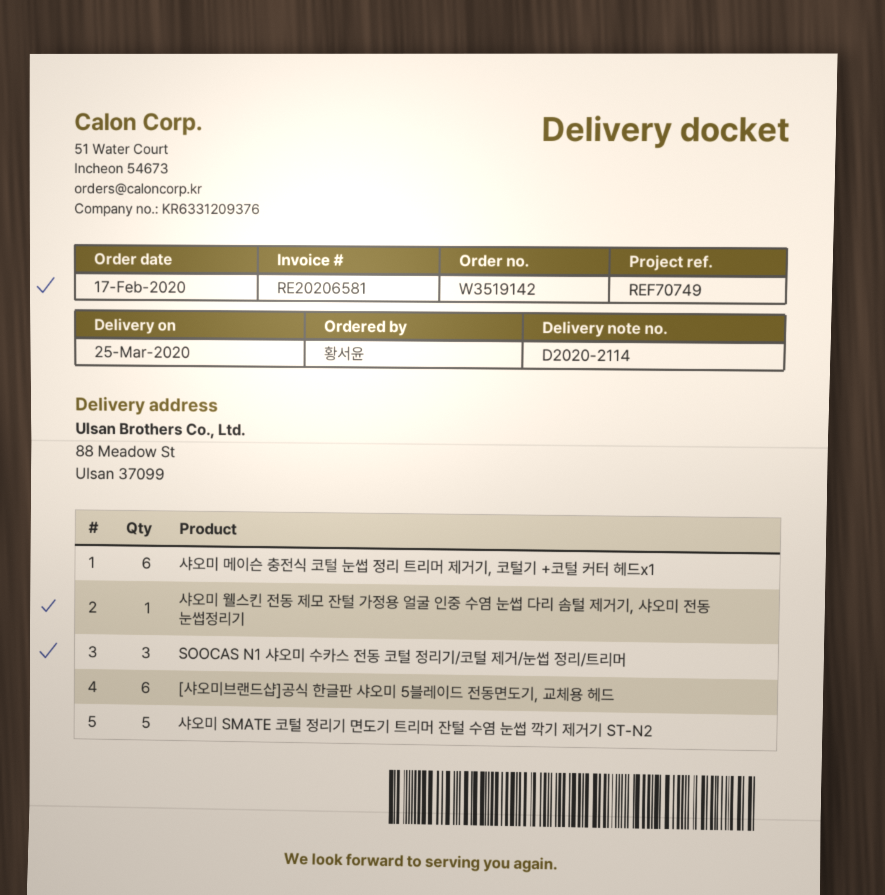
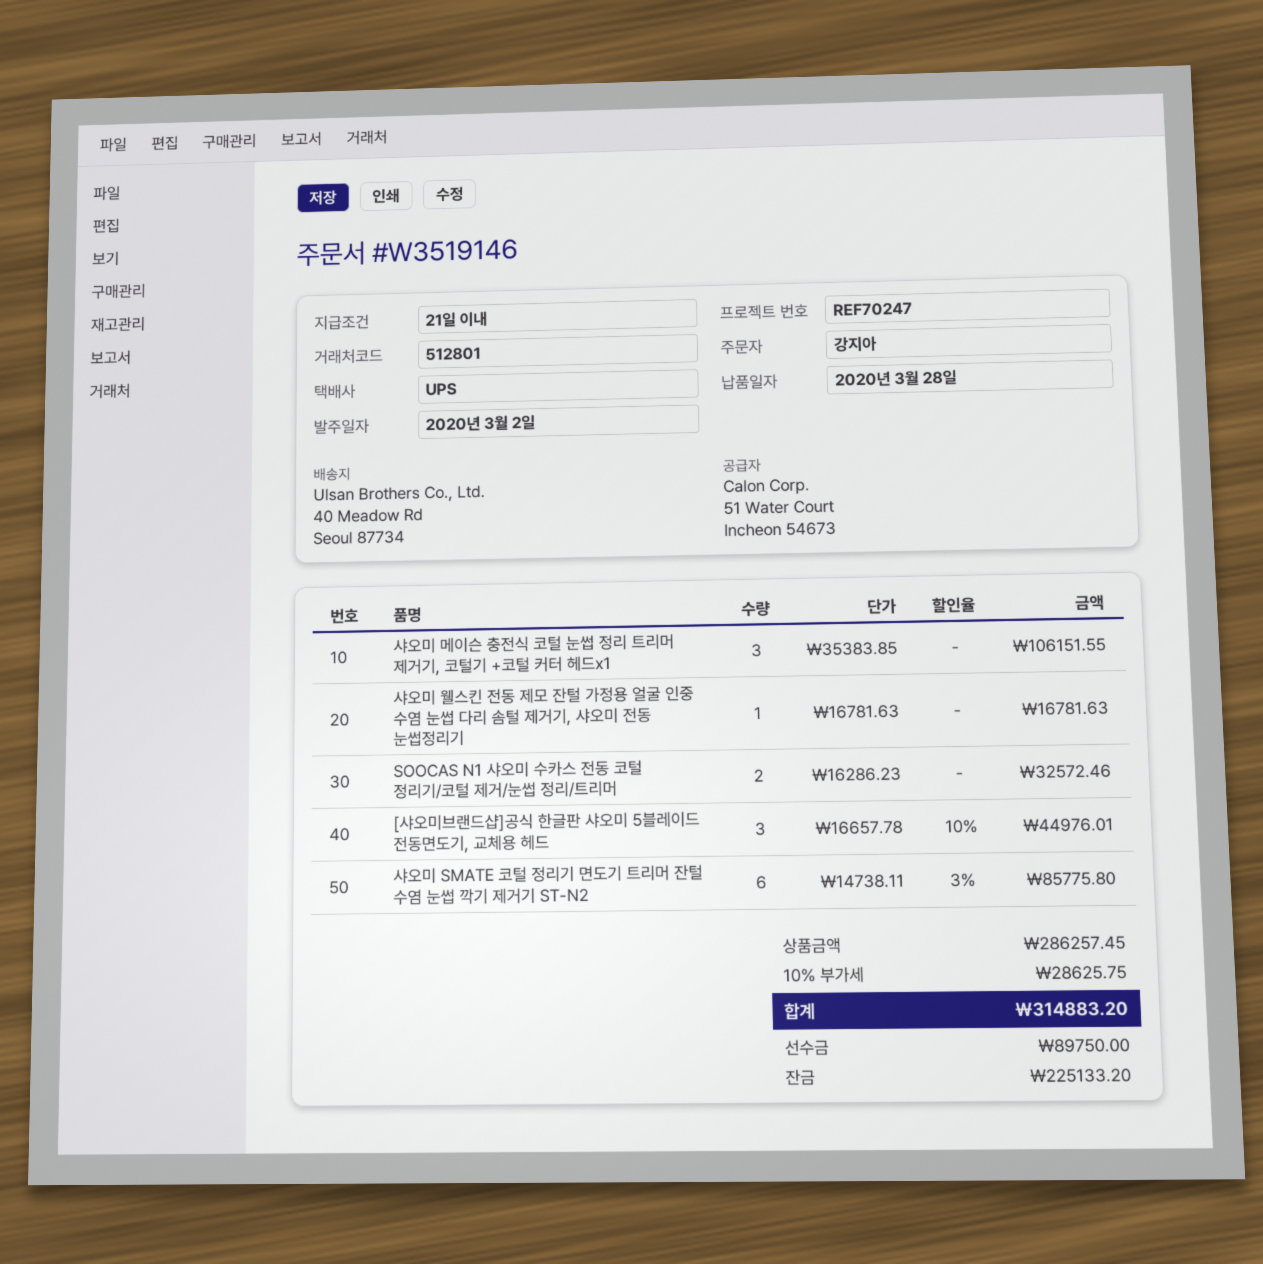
order number: W3519142 -> W3519146
order date: 2020-02-17 -> 2020-03-02
delivery date: 2020-03-25 -> 2020-03-28
reference: REF70749 -> REF70247
ordered by: 황서윤 -> 강지아
ship to: 88 Meadow St, Ulsan 37099 -> 40 Meadow Rd, Seoul 87734
샤오미 메이슨 충전식 코털 눈썹 정리 트리머 제거기, 코털기 +코털 커터 헤드x1: 6 -> 3
SOOCAS N1 샤오미 수카스 전동 코털 정리기/코털 제거/눈썹 정리/트리머: 3 -> 2
[샤오미브랜드샵]공식 한글판 샤오미 5블레이드 전동면도기, 교체용 헤드: 6 -> 3
샤오미 SMATE 코털 정리기 면도기 트리머 잔털 수염 눈썹 깍기 제거기 ST-N2: 5 -> 6

